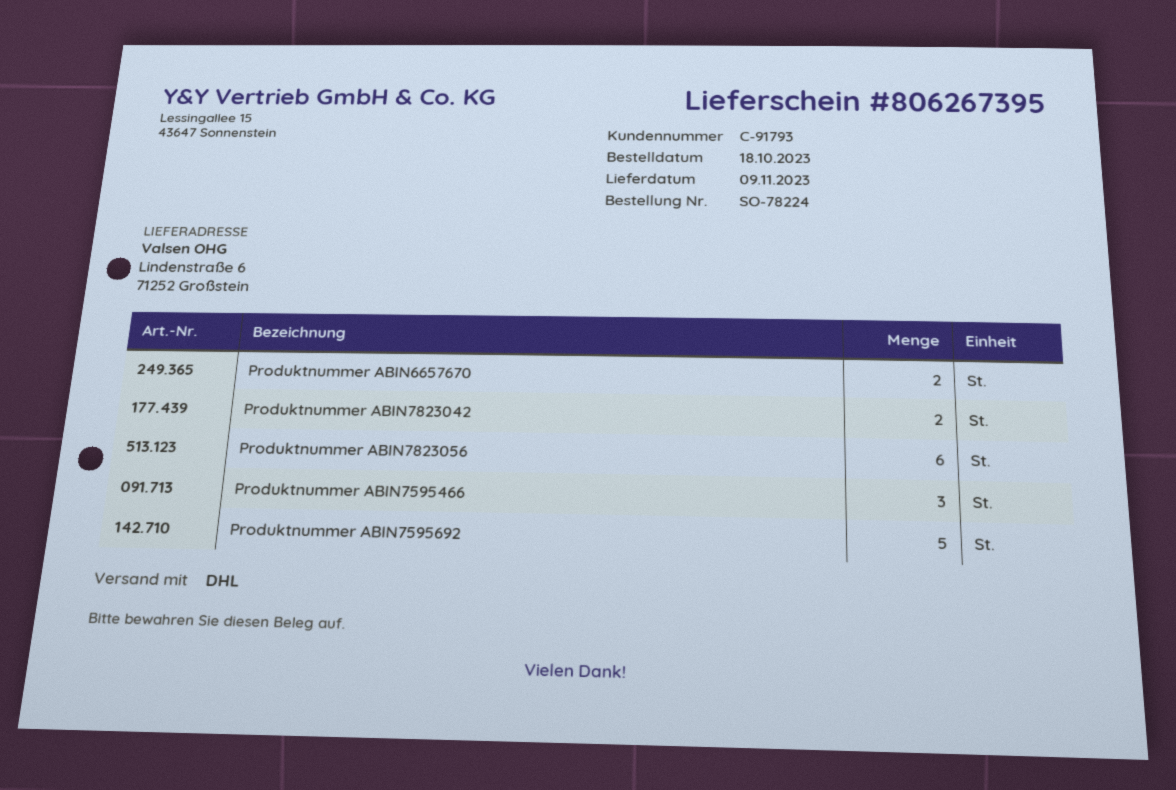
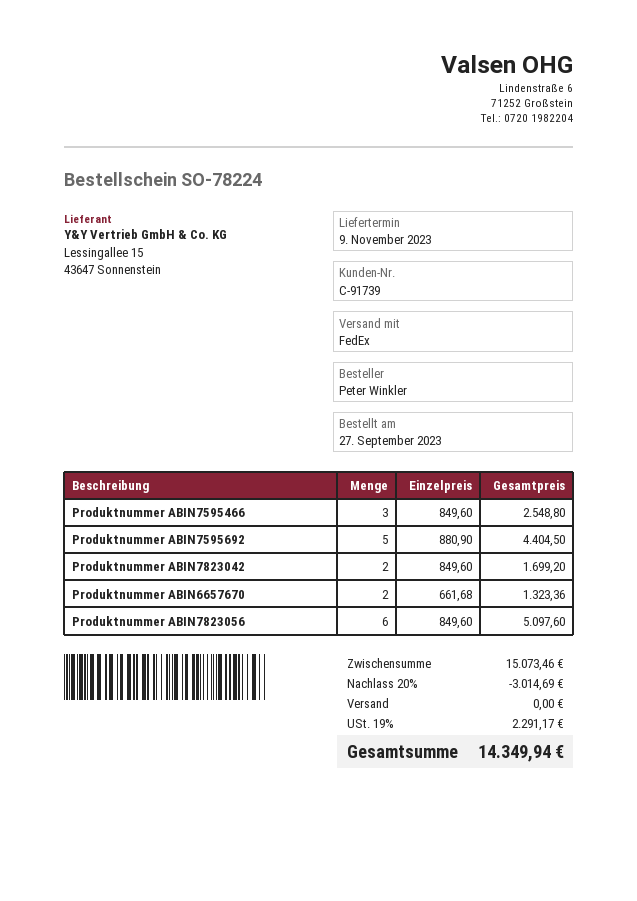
order date: 2023-10-18 -> 2023-09-27
customer number: C-91793 -> C-91739
shipping method: DHL -> FedEx

